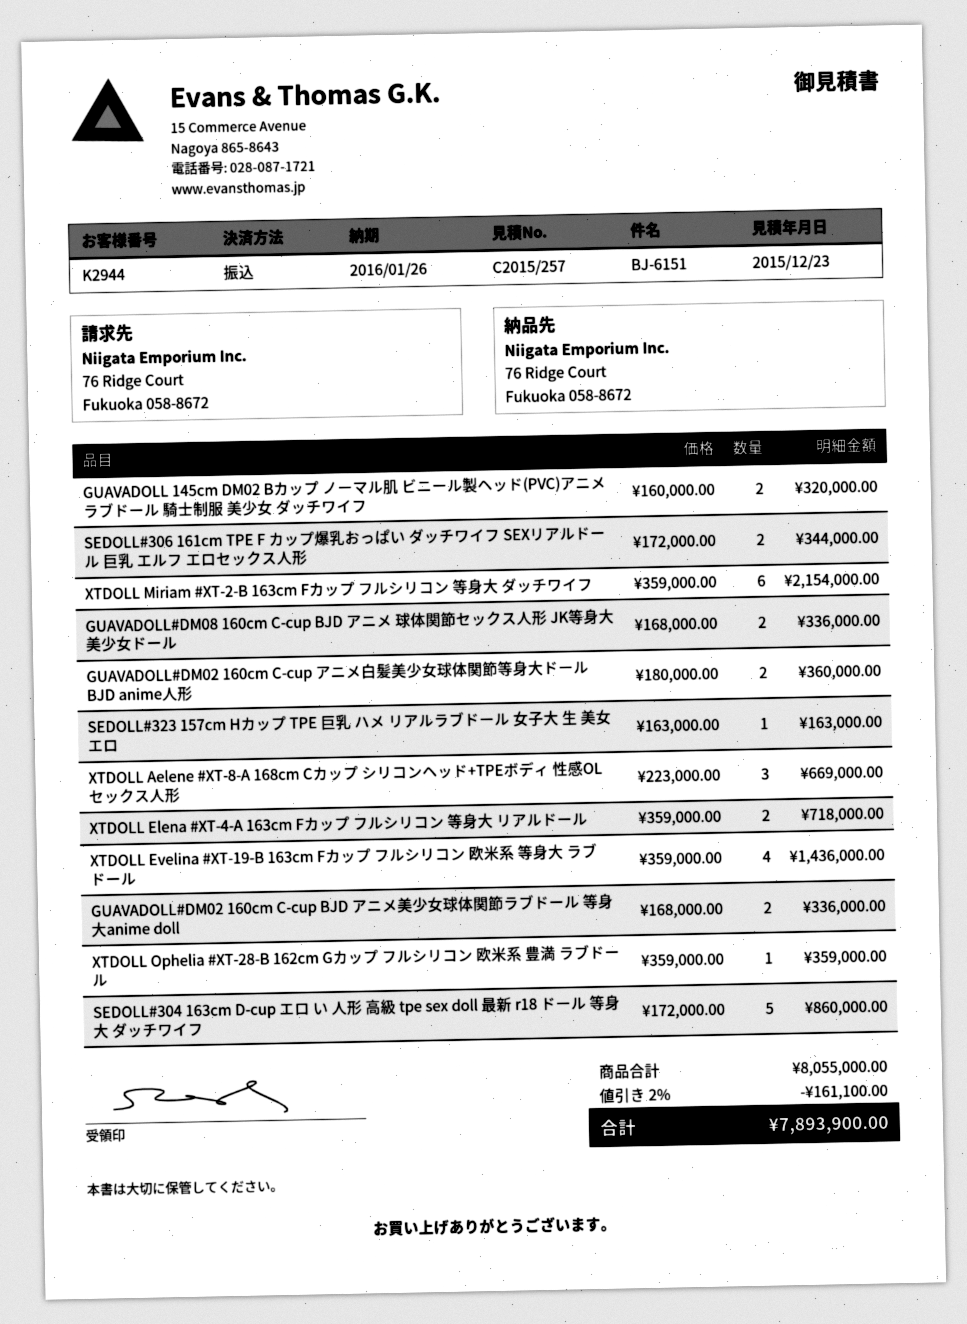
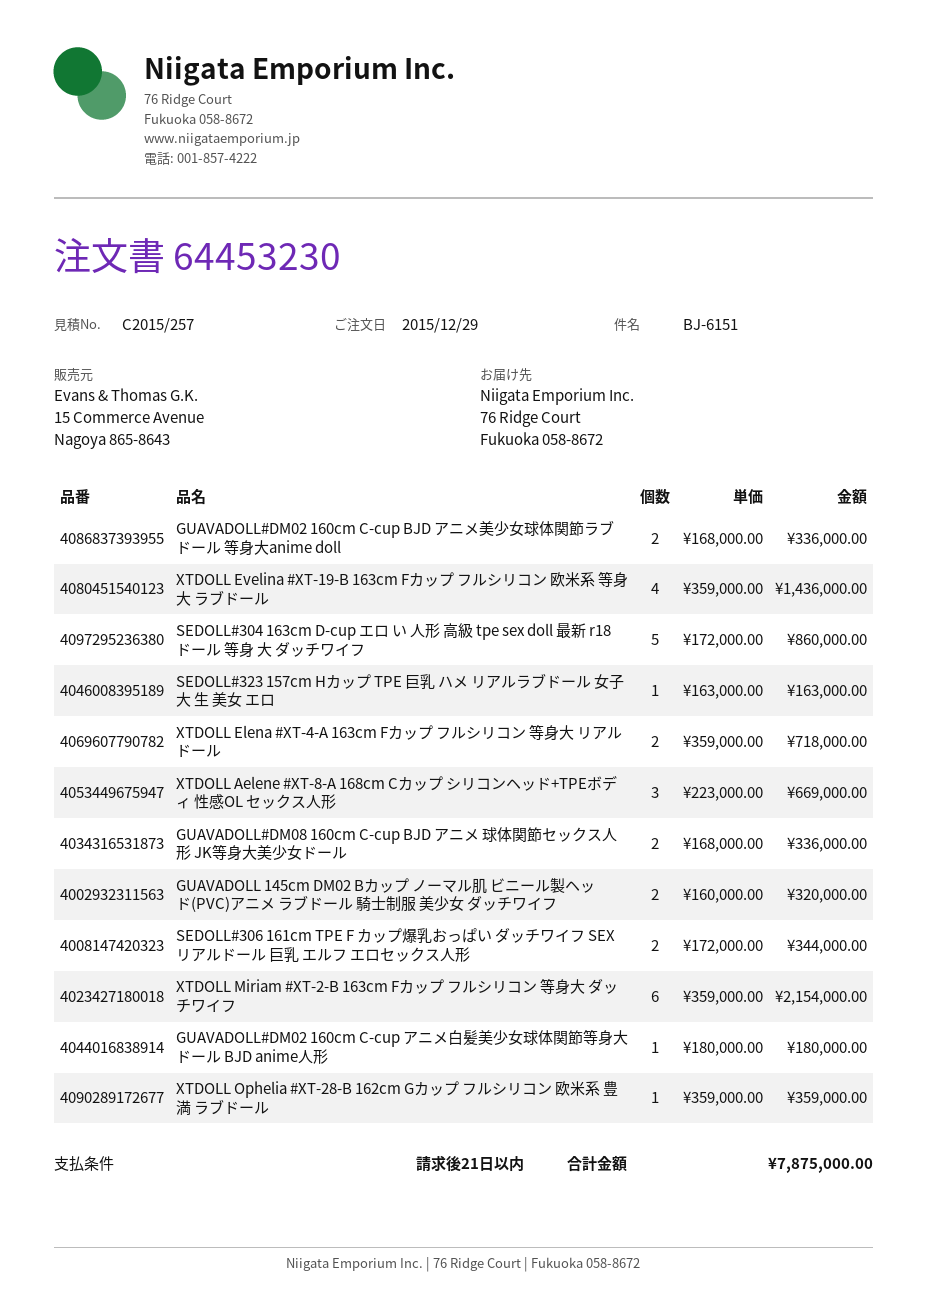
GUAVADOLL#DM02 160cm C-cup アニメ白髪美少女球体関節等身大ドール BJD anime人形: 2 x 180000.00 = 360000.00 -> 1 x 180000.00 = 180000.00
discount: 2% = 161100.00 -> none
total: 7893900.00 -> 7875000.00

